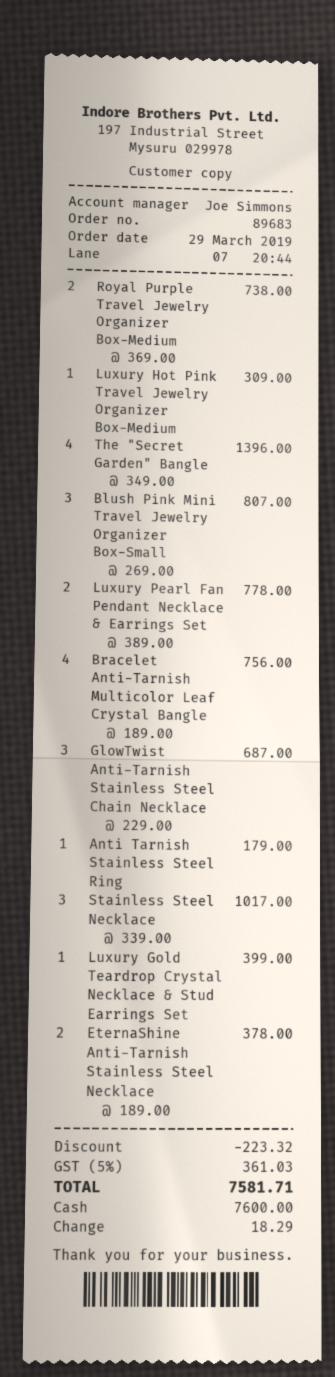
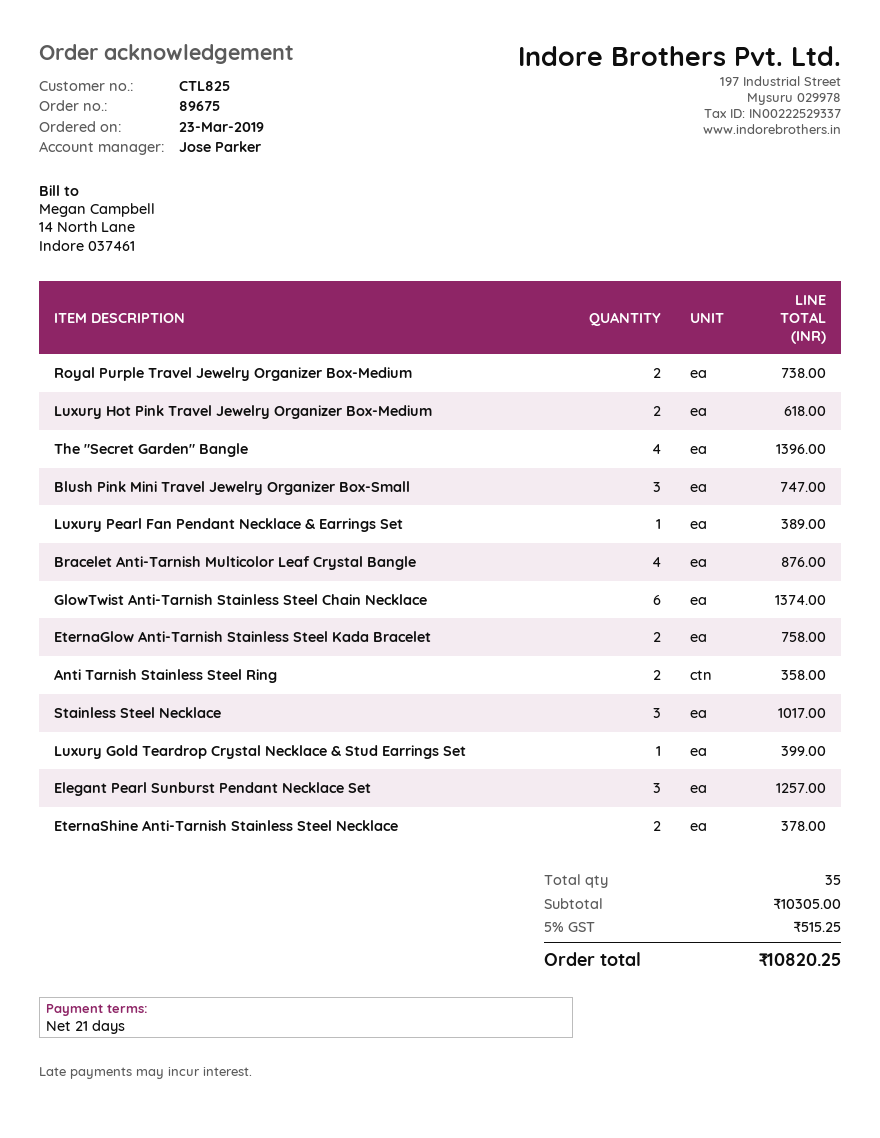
order number: 89683 -> 89675
order date: 2019-03-29 -> 2019-03-23
sales rep: Joe Simmons -> Jose Parker
Luxury Hot Pink Travel Jewelry Organizer Box-Medium: 1 for 309.00 -> 2 for 618.00
Blush Pink Mini Travel Jewelry Organizer Box-Small: 3 for 807.00 -> 3 for 747.00
Luxury Pearl Fan Pendant Necklace & Earrings Set: 2 for 778.00 -> 1 for 389.00
Bracelet Anti-Tarnish Multicolor Leaf Crystal Bangle: 4 for 756.00 -> 4 for 876.00
GlowTwist Anti-Tarnish Stainless Steel Chain Necklace: 3 for 687.00 -> 6 for 1374.00
Anti Tarnish Stainless Steel Ring: 1 for 179.00 -> 2 for 358.00
EternaGlow Anti-Tarnish Stainless Steel Kada Bracelet: none -> 2 for 758.00
Elegant Pearl Sunburst Pendant Necklace Set: none -> 3 for 1257.00
discount: 223.32 -> none
tax: 5% = 361.03 -> 5% = 515.25
total: 7581.71 -> 10820.25

